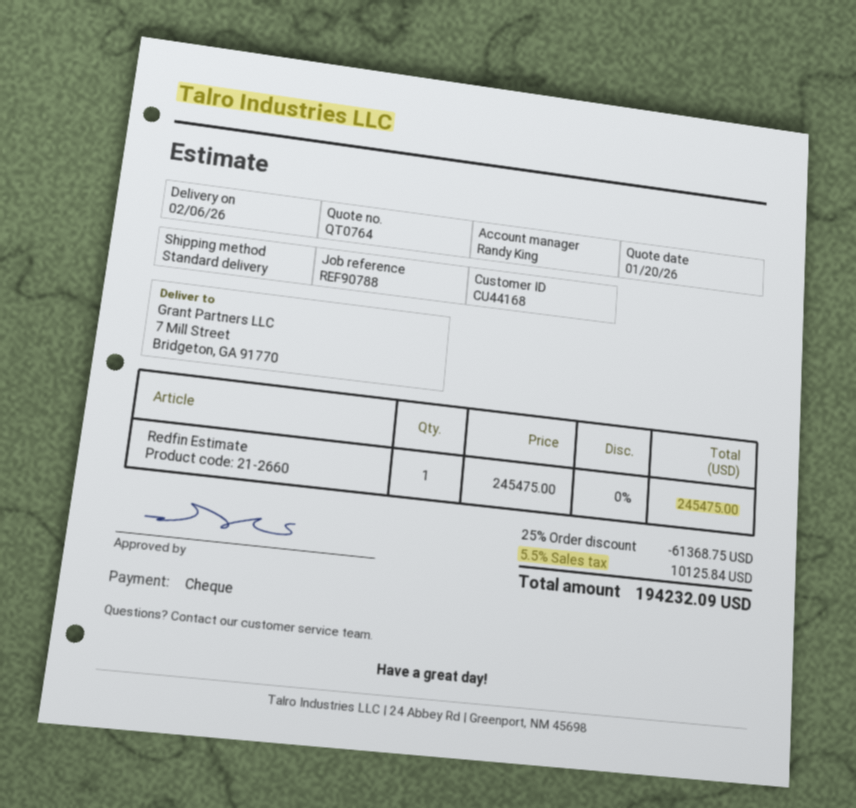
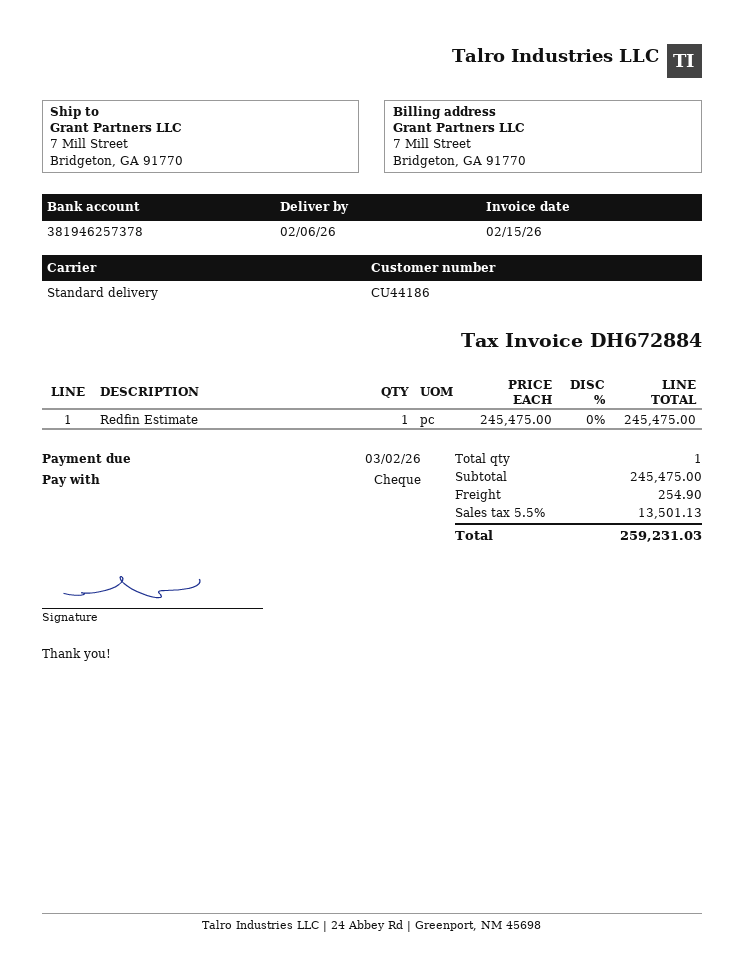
customer number: CU44168 -> CU44186
discount: 25% = 61368.75 -> none
shipping: none -> 254.90
tax: 5.5% = 10125.84 -> 5.5% = 13501.13
total: 194232.09 -> 259231.03

